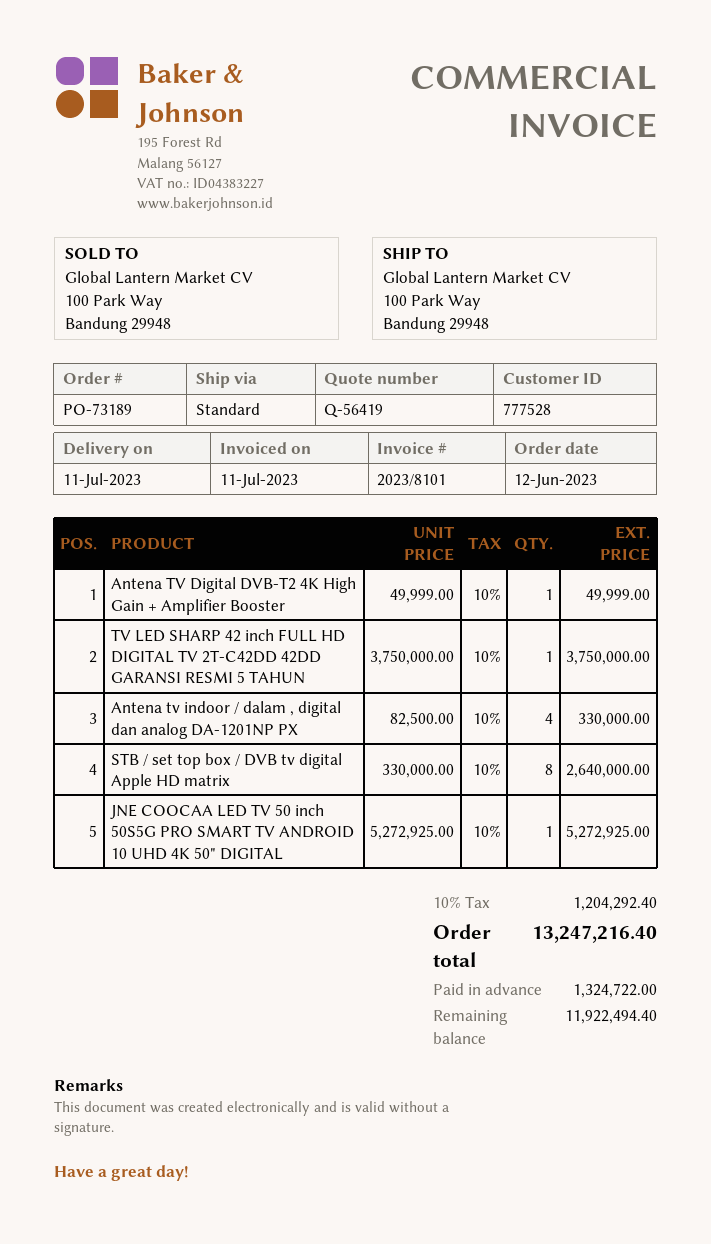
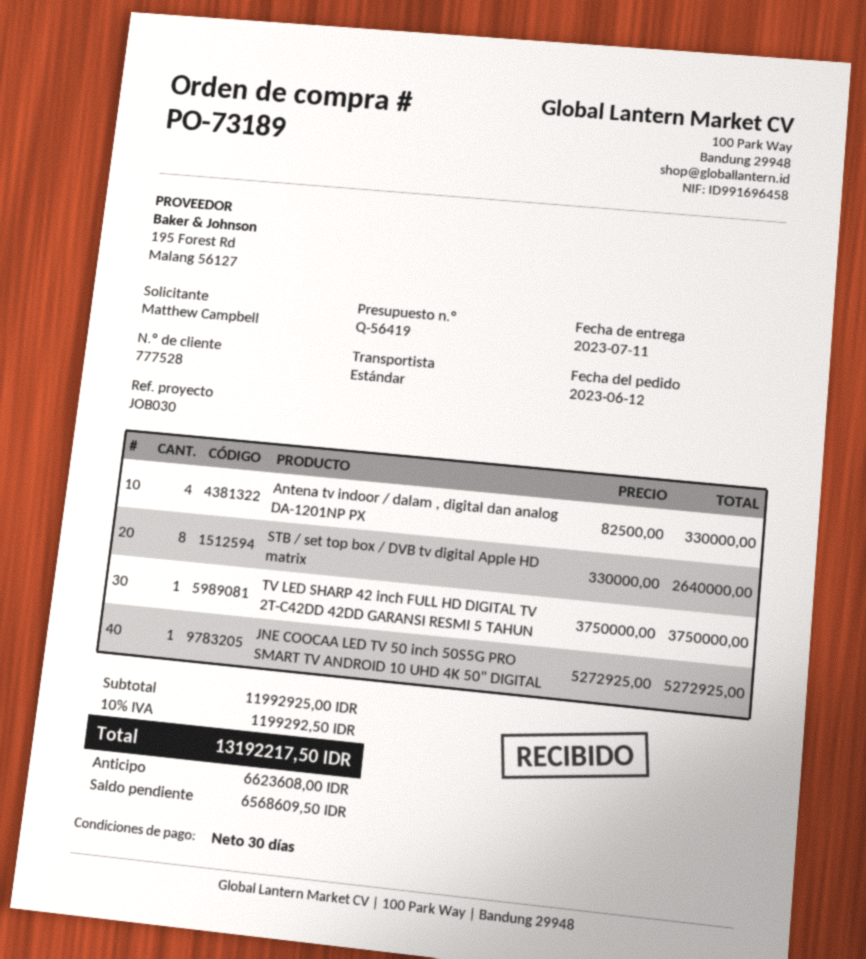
Antena TV Digital DVB-T2 4K High Gain + Amplifier Booster: 1 x 49999.00 = 49999.00 -> none
tax: 10% = 1204292.40 -> 10% = 1199292.50
total: 13247216.40 -> 13192217.50
deposit: 1324722.00 -> 6623608.00
balance: 11922494.40 -> 6568609.50

